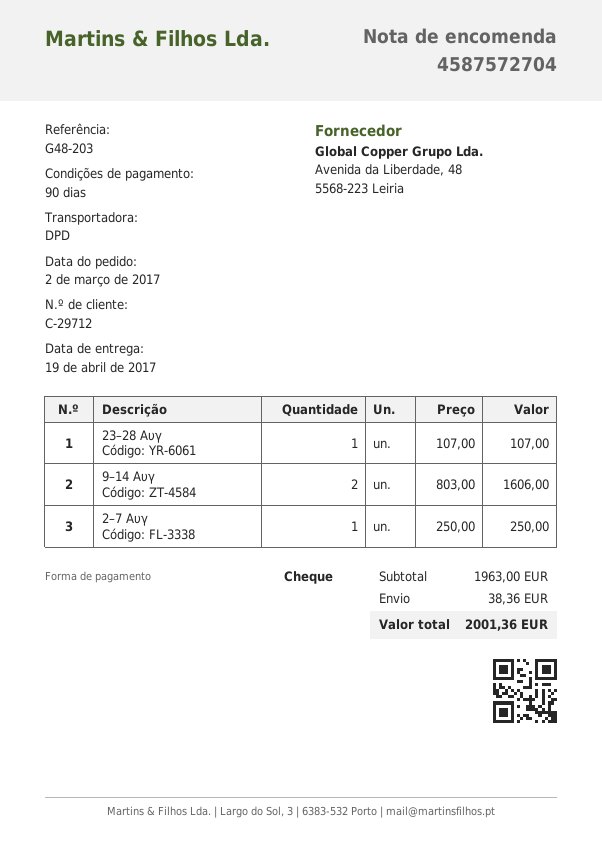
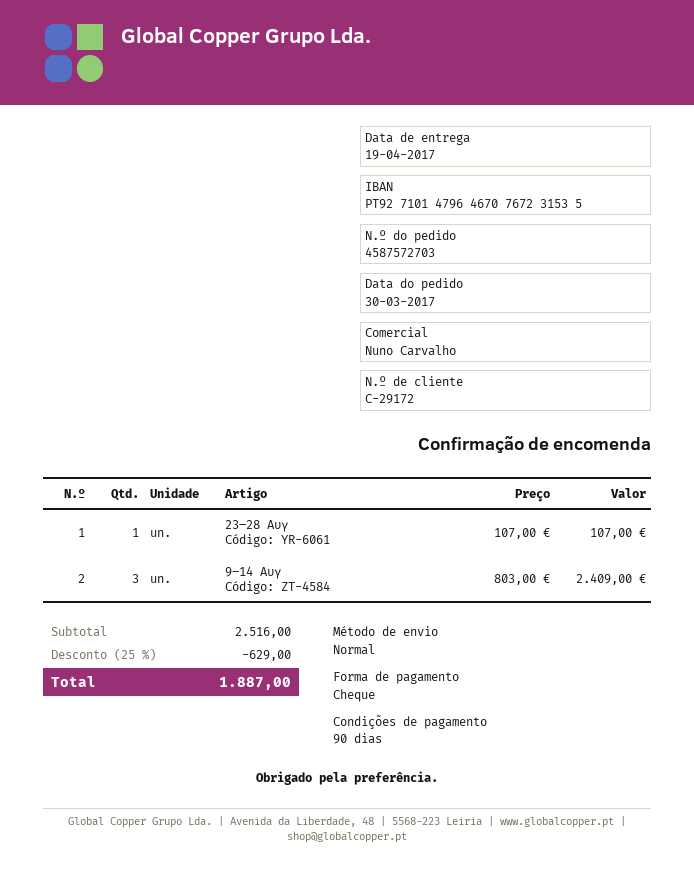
order number: 4587572704 -> 4587572703
order date: 2017-03-02 -> 2017-03-30
customer number: C-29712 -> C-29172
shipping method: DPD -> standard
9–14 Αυγ: 2 x 803.00 = 1606.00 -> 3 x 803.00 = 2409.00
2–7 Αυγ: 1 x 250.00 = 250.00 -> none
subtotal: 1963.00 -> 2516.00
discount: none -> 25% = 629.00
shipping: 38.36 -> none
total: 2001.36 -> 1887.00

